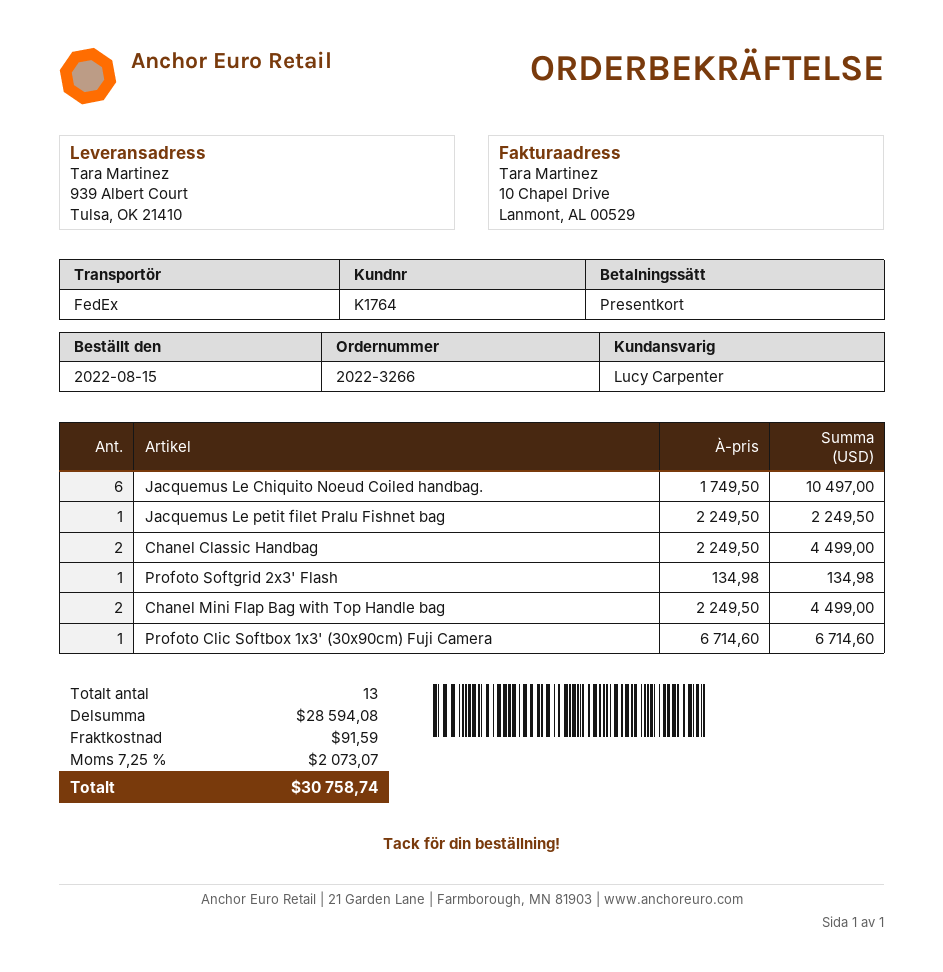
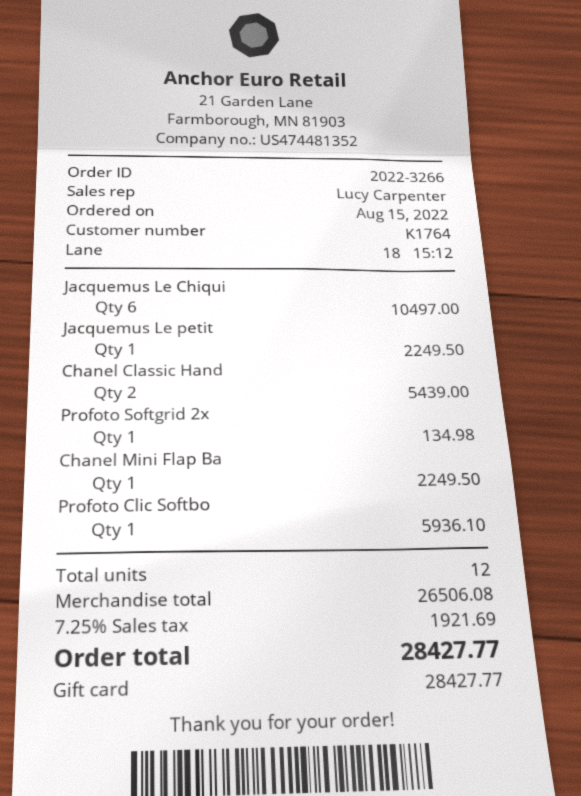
Chanel Classic Handbag: 2 for 4499.00 -> 2 for 5439.00
Chanel Mini Flap Bag with Top Handle bag: 2 for 4499.00 -> 1 for 2249.50
Profoto Clic Softbox 1x3' (30x90cm) Fuji Camera: 1 for 6714.60 -> 1 for 5936.10
total quantity: 13 -> 12
subtotal: 28594.08 -> 26506.08
shipping: 91.59 -> none
tax: 7.25% = 2073.07 -> 7.25% = 1921.69
total: 30758.74 -> 28427.77

